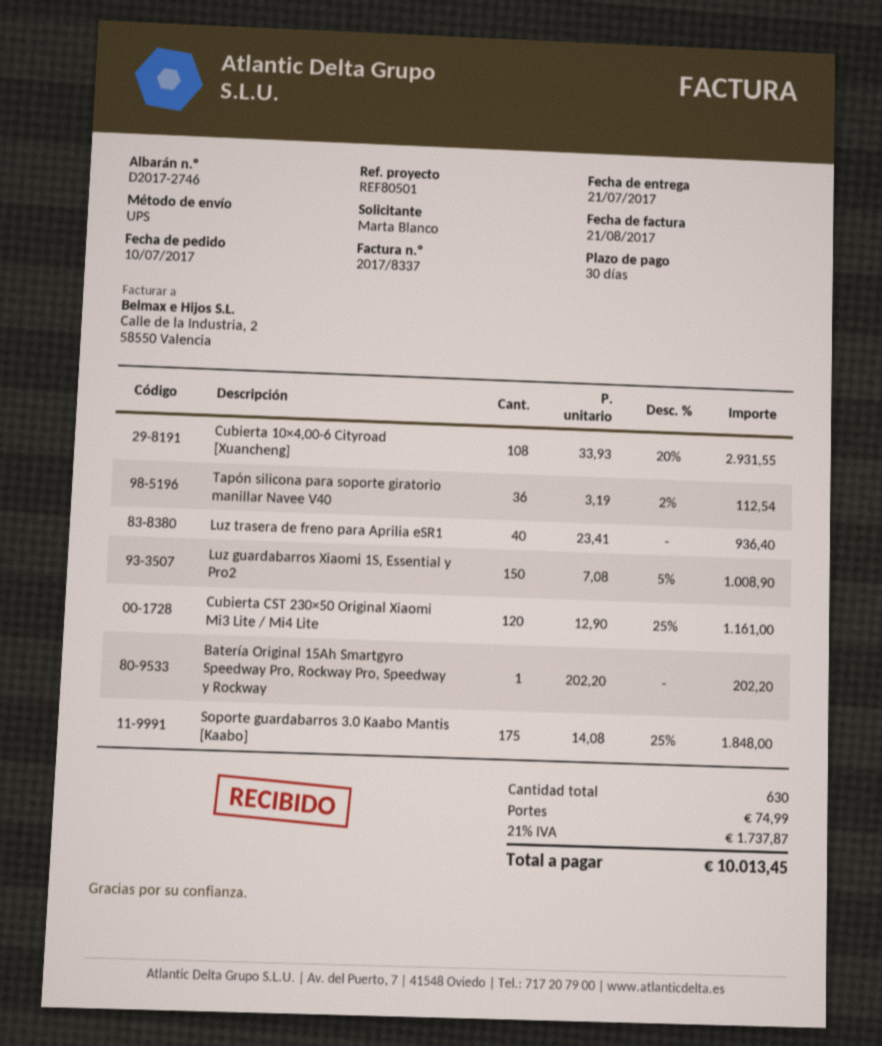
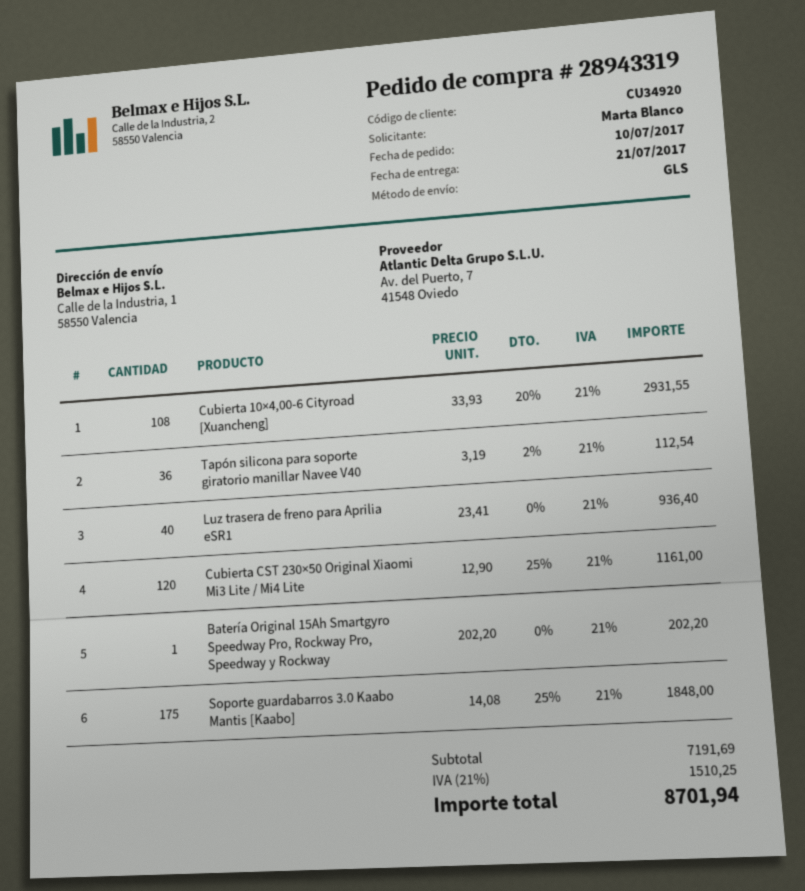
shipping method: UPS -> GLS
Luz guardabarros Xiaomi 1S, Essential y Pro2: 150 x 7.08 - 5% = 1008.90 -> none
shipping: 74.99 -> none
tax: 21% = 1737.87 -> 21% = 1510.25
total: 10013.45 -> 8701.94

